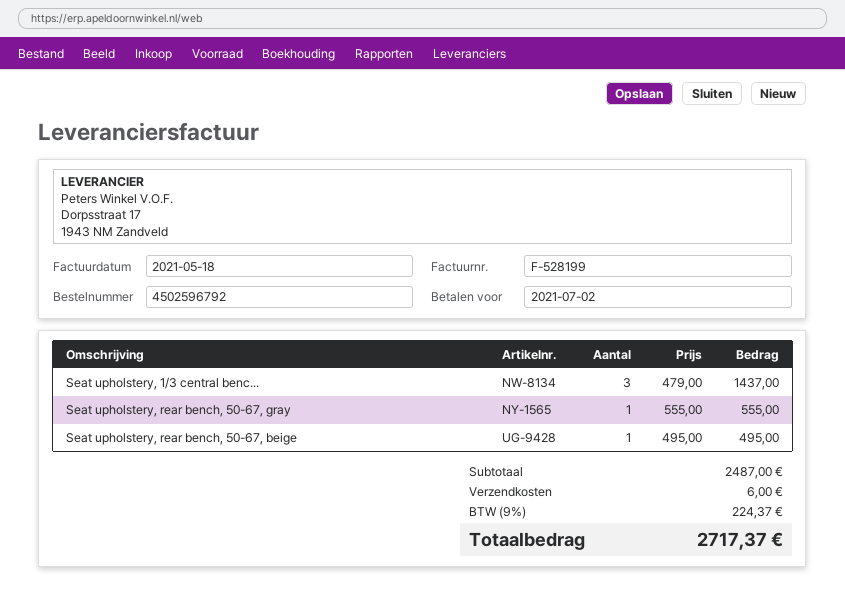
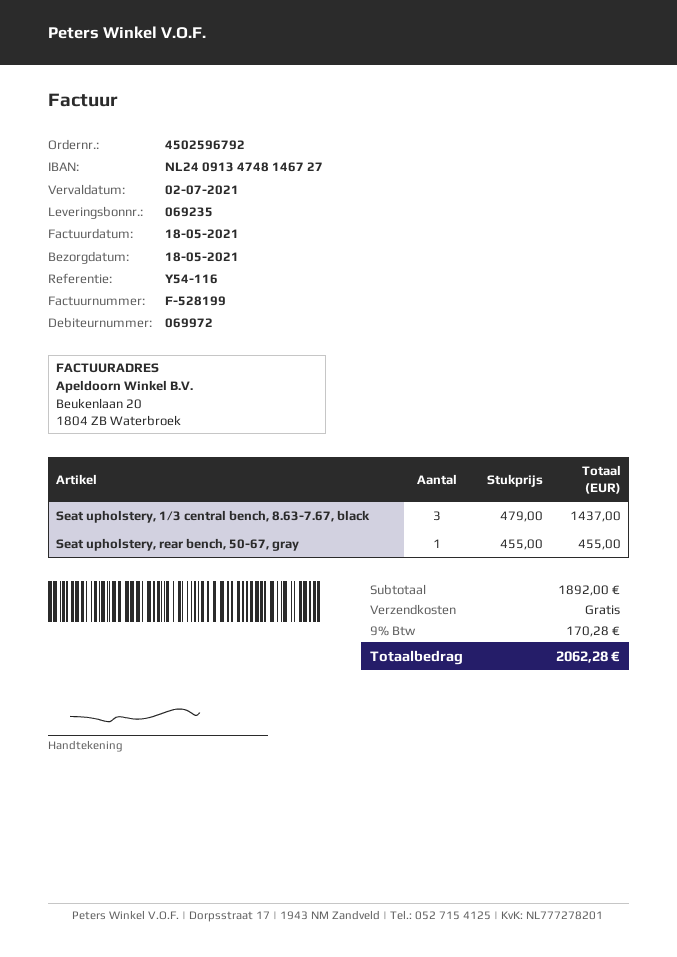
Seat upholstery, rear bench, 50-67, gray: 1 x 555.00 = 555.00 -> 1 x 455.00 = 455.00
Seat upholstery, rear bench, 50-67, beige: 1 x 495.00 = 495.00 -> none
subtotal: 2487.00 -> 1892.00
shipping: 6.00 -> 0.00
tax: 9% = 224.37 -> 9% = 170.28
total: 2717.37 -> 2062.28

